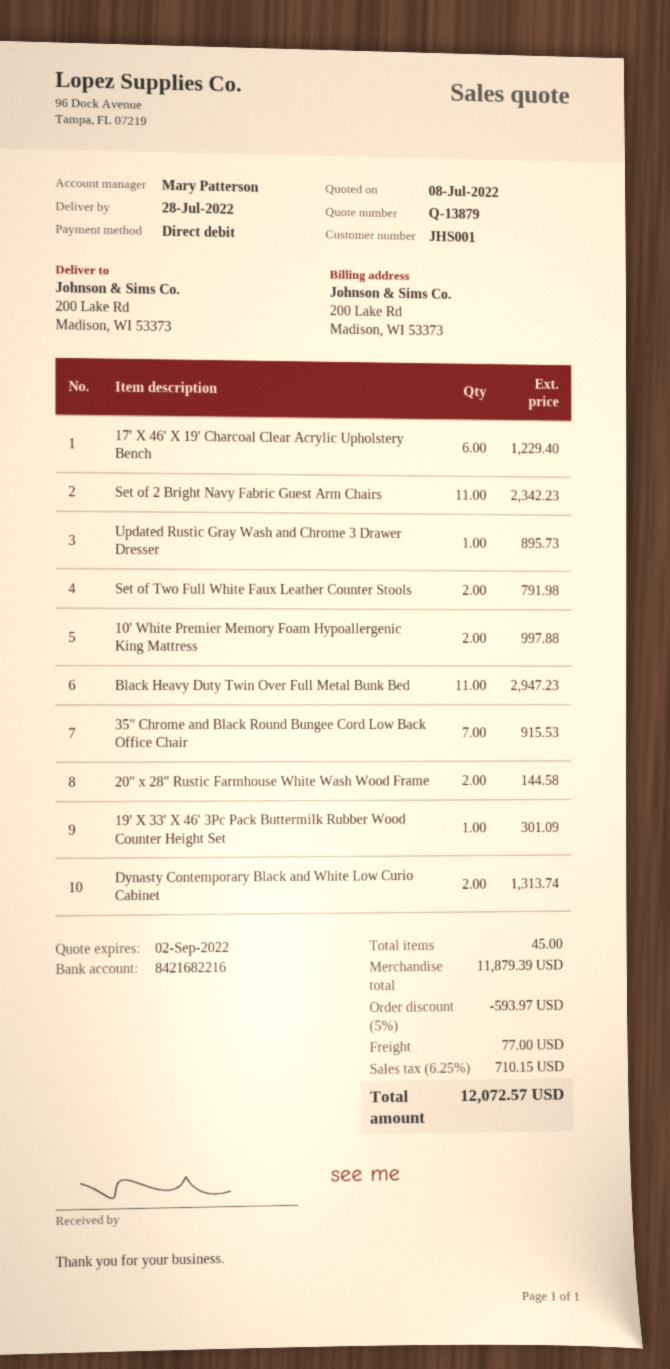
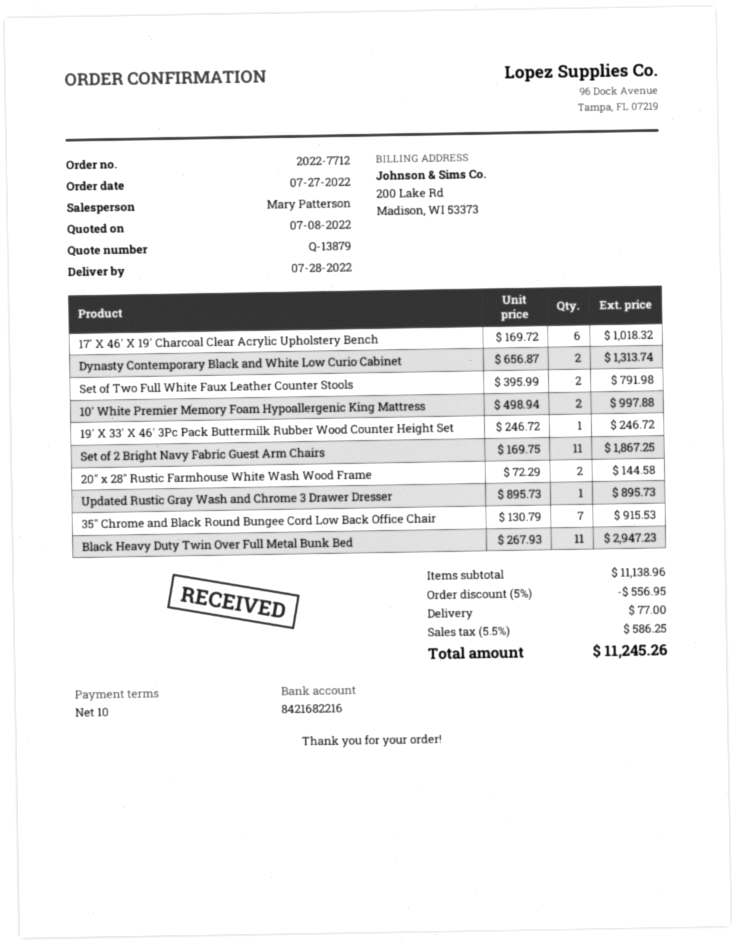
17' X 46' X 19' Charcoal Clear Acrylic Upholstery Bench: 6 for 1229.40 -> 6 for 1018.32
Set of 2 Bright Navy Fabric Guest Arm Chairs: 11 for 2342.23 -> 11 for 1867.25
19' X 33' X 46' 3Pc Pack Buttermilk Rubber Wood Counter Height Set: 1 for 301.09 -> 1 for 246.72
subtotal: 11879.39 -> 11138.96
discount: 5% = 593.97 -> 5% = 556.95
tax: 6.25% = 710.15 -> 5.5% = 586.25
total: 12072.57 -> 11245.26

